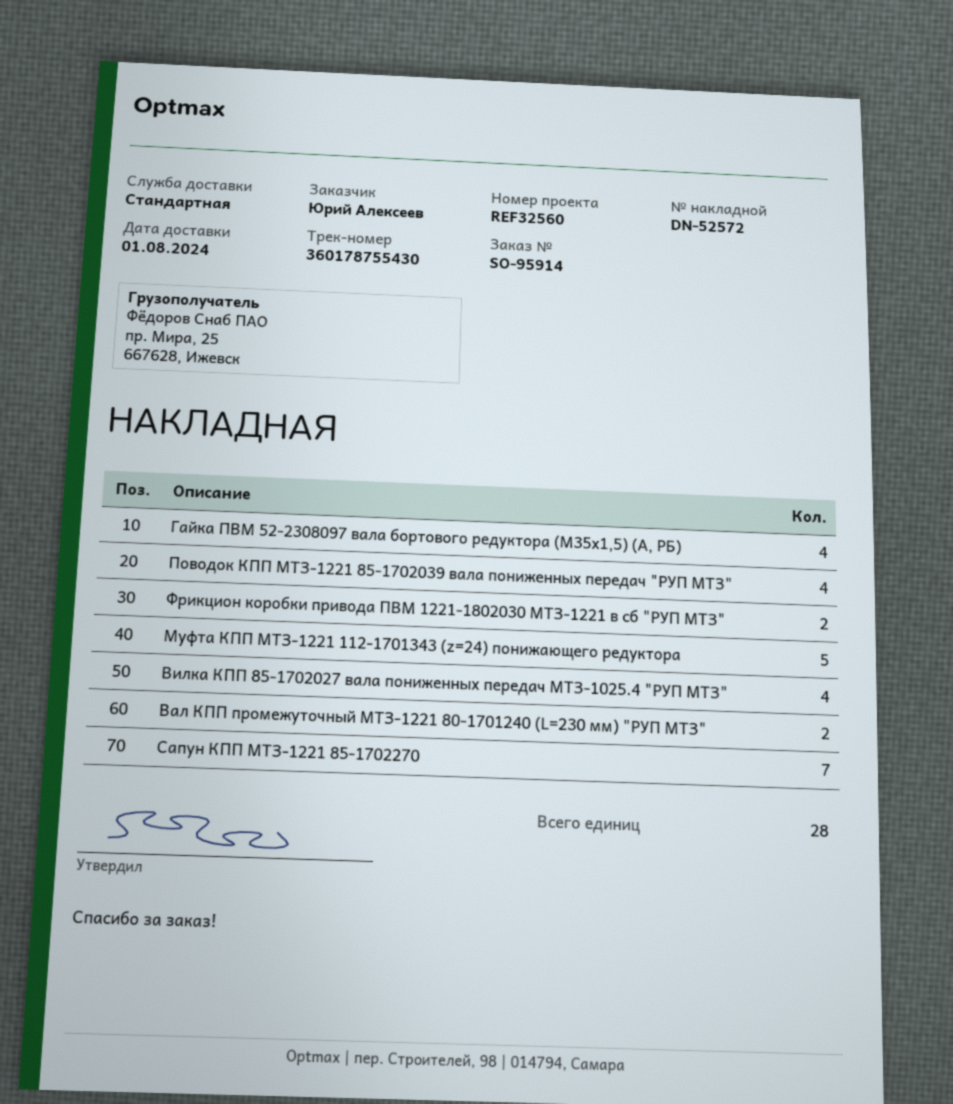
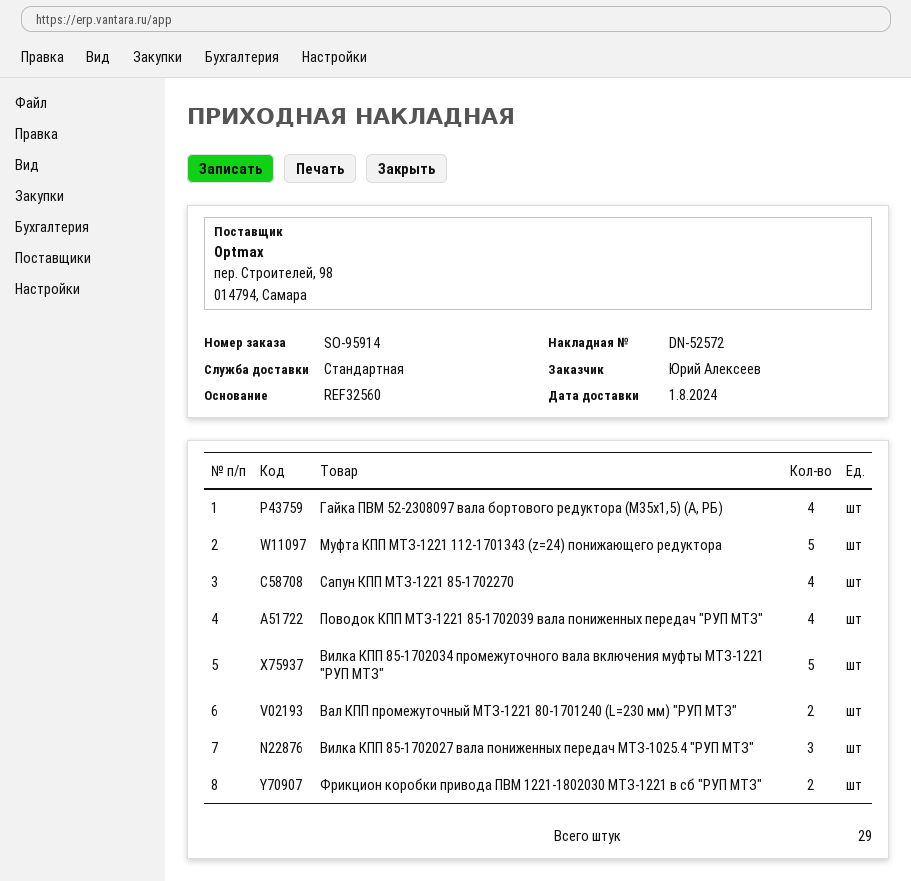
Вилка КПП 85-1702027 вала пониженных передач МТЗ-1025.4 "РУП МТЗ": 4 -> 3
Сапун КПП МТЗ-1221 85-1702270: 7 -> 4
Вилка КПП 85-1702034 промежуточного вала включения муфты МТЗ-1221 "РУП МТЗ": none -> 5
total quantity: 28 -> 29

